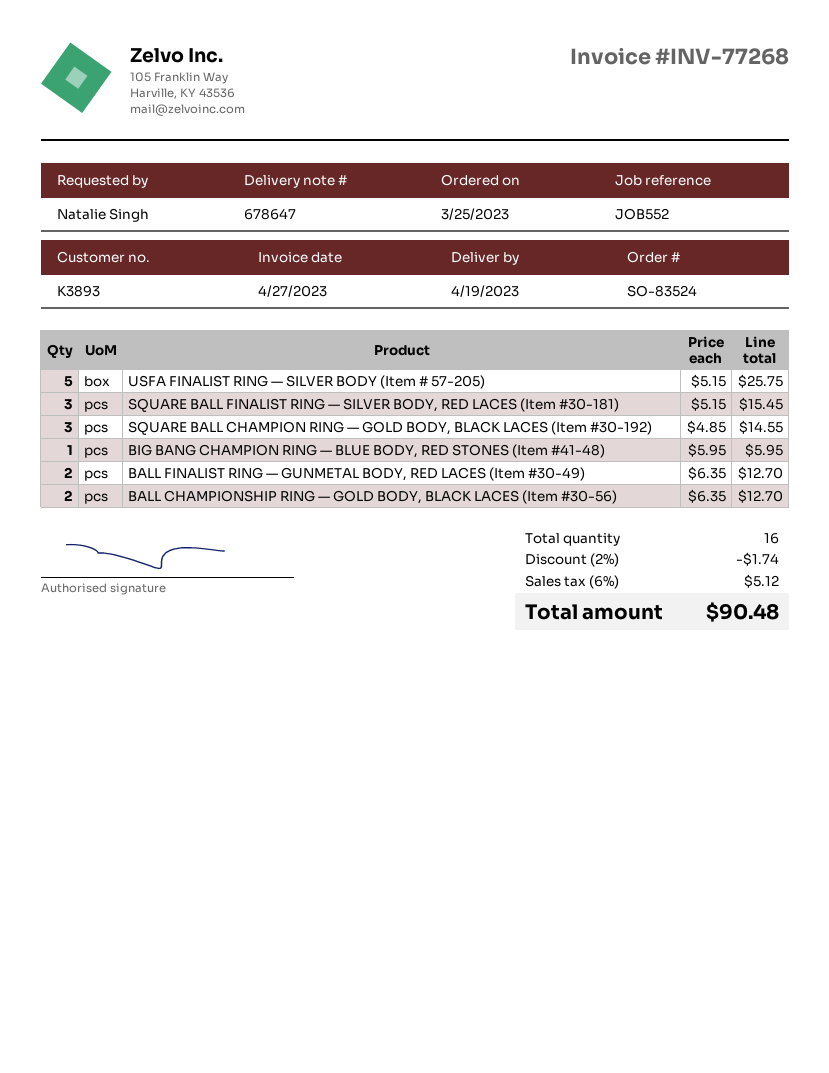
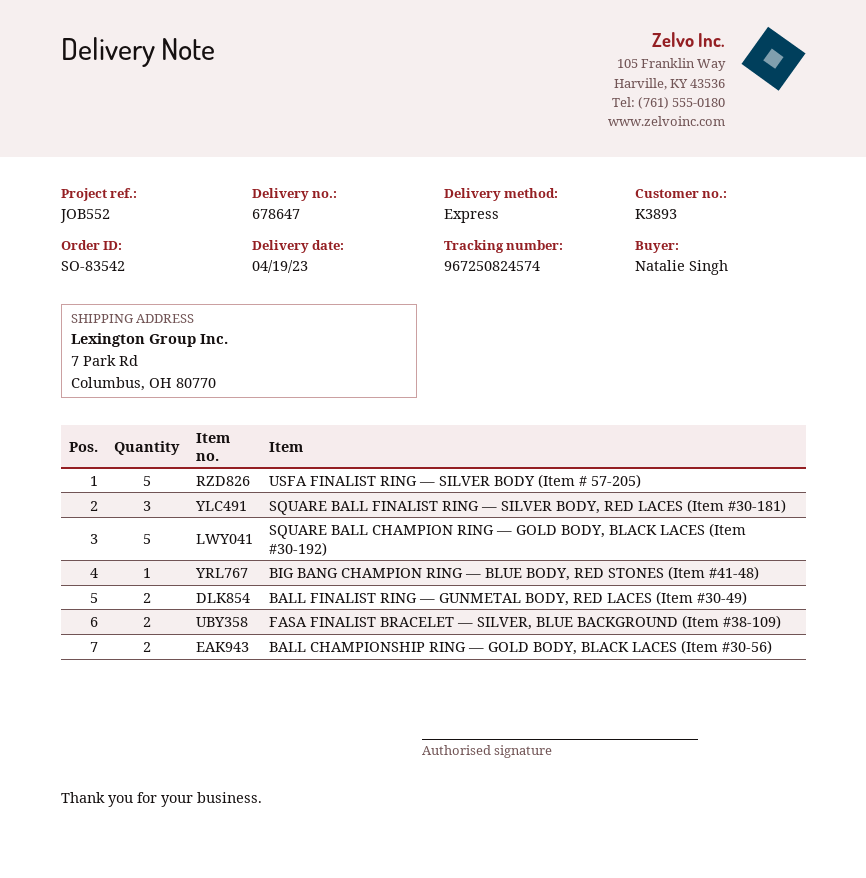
order number: SO-83524 -> SO-83542
SQUARE BALL CHAMPION RING — GOLD BODY, BLACK LACES (Item #30-192): 3 -> 5
FASA FINALIST BRACELET — SILVER, BLUE BACKGROUND (Item #38-109): none -> 2

